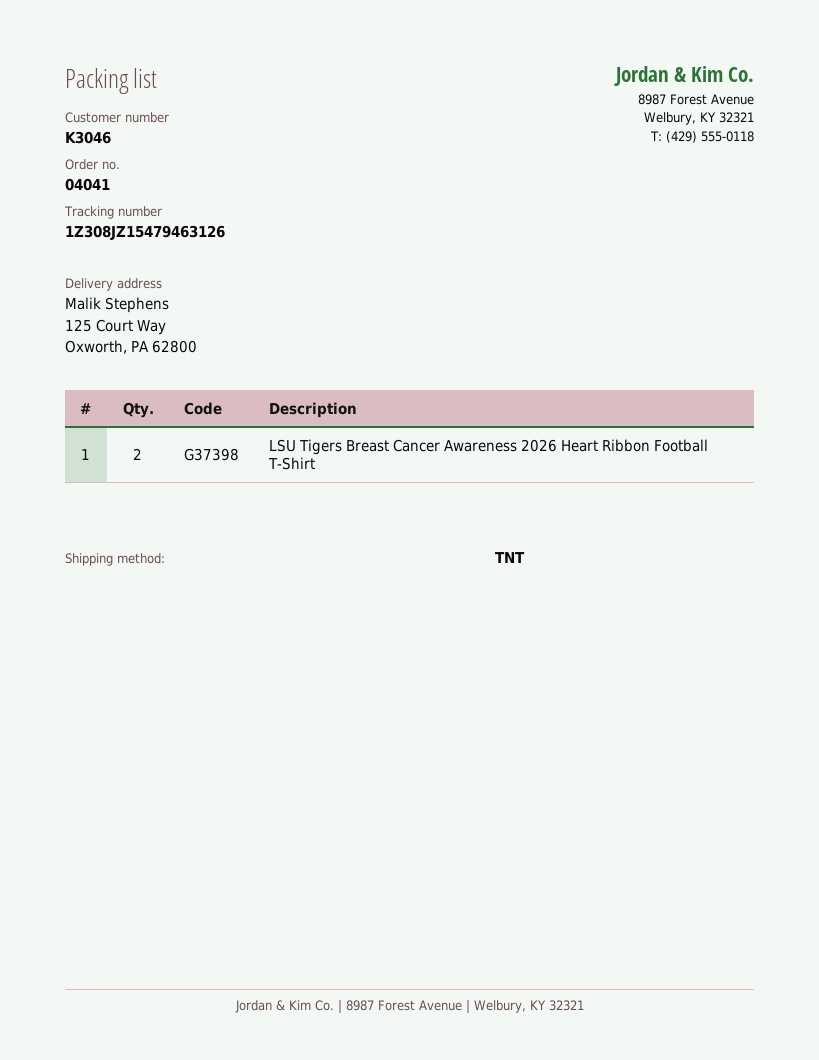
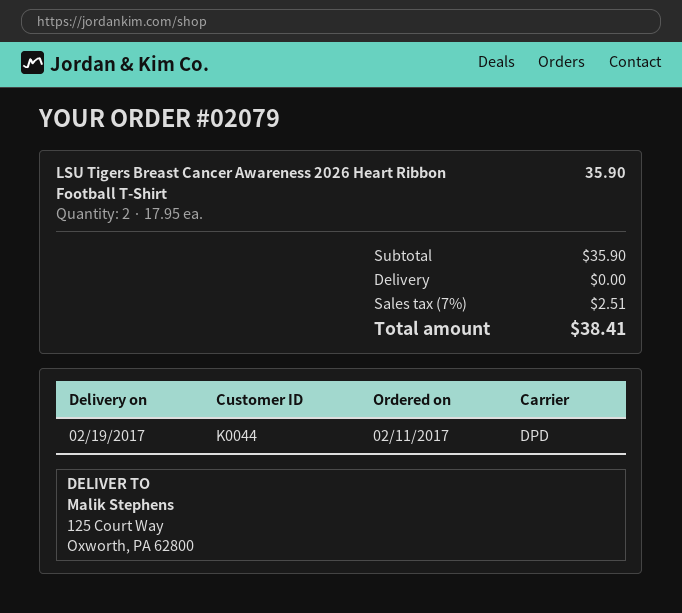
order number: 04041 -> 02079
customer number: K3046 -> K0044
shipping method: TNT -> DPD

